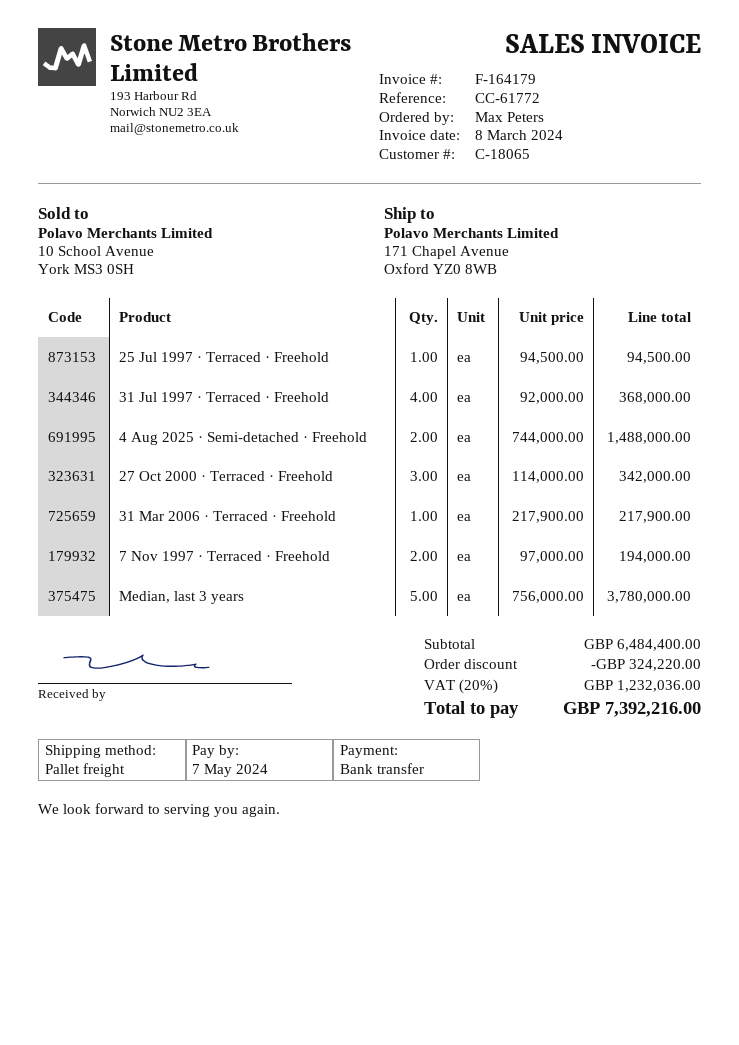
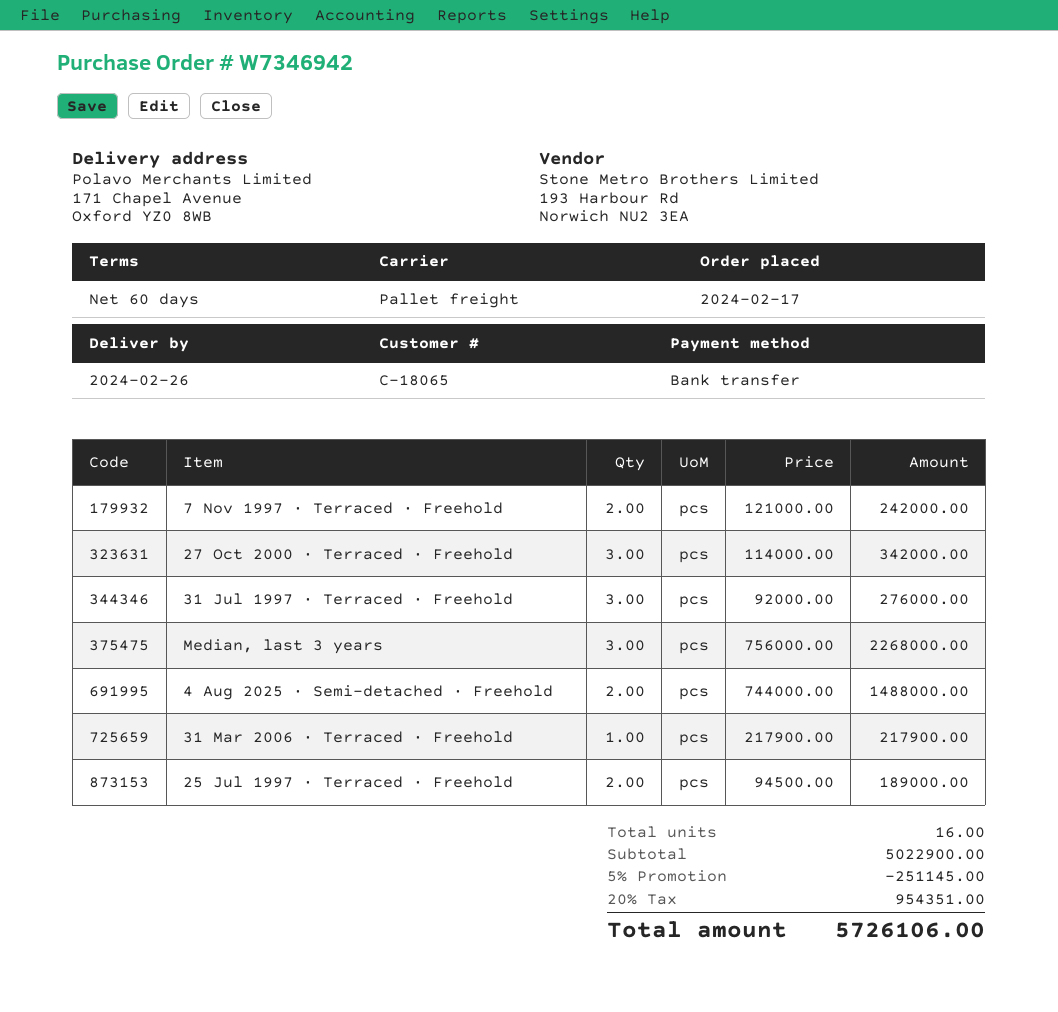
25 Jul 1997 · Terraced · Freehold: 1 x 94500.00 = 94500.00 -> 2 x 94500.00 = 189000.00
31 Jul 1997 · Terraced · Freehold: 4 x 92000.00 = 368000.00 -> 3 x 92000.00 = 276000.00
7 Nov 1997 · Terraced · Freehold: 2 x 97000.00 = 194000.00 -> 2 x 121000.00 = 242000.00
Median, last 3 years: 5 x 756000.00 = 3780000.00 -> 3 x 756000.00 = 2268000.00
subtotal: 6484400.00 -> 5022900.00
discount: 324220.00 -> 251145.00
tax: 20% = 1232036.00 -> 20% = 954351.00
total: 7392216.00 -> 5726106.00

